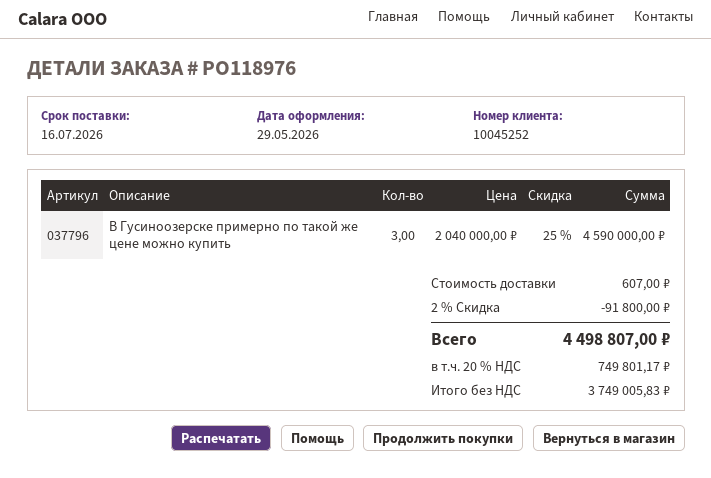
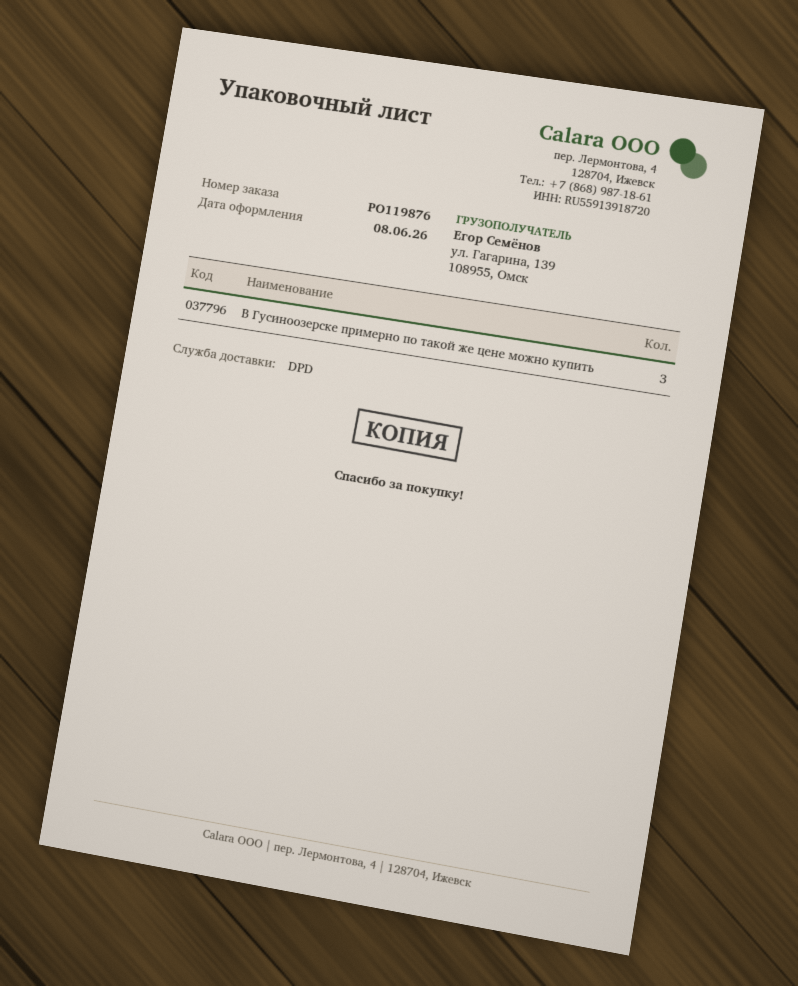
order number: PO118976 -> PO119876
order date: 2026-05-29 -> 2026-06-08

